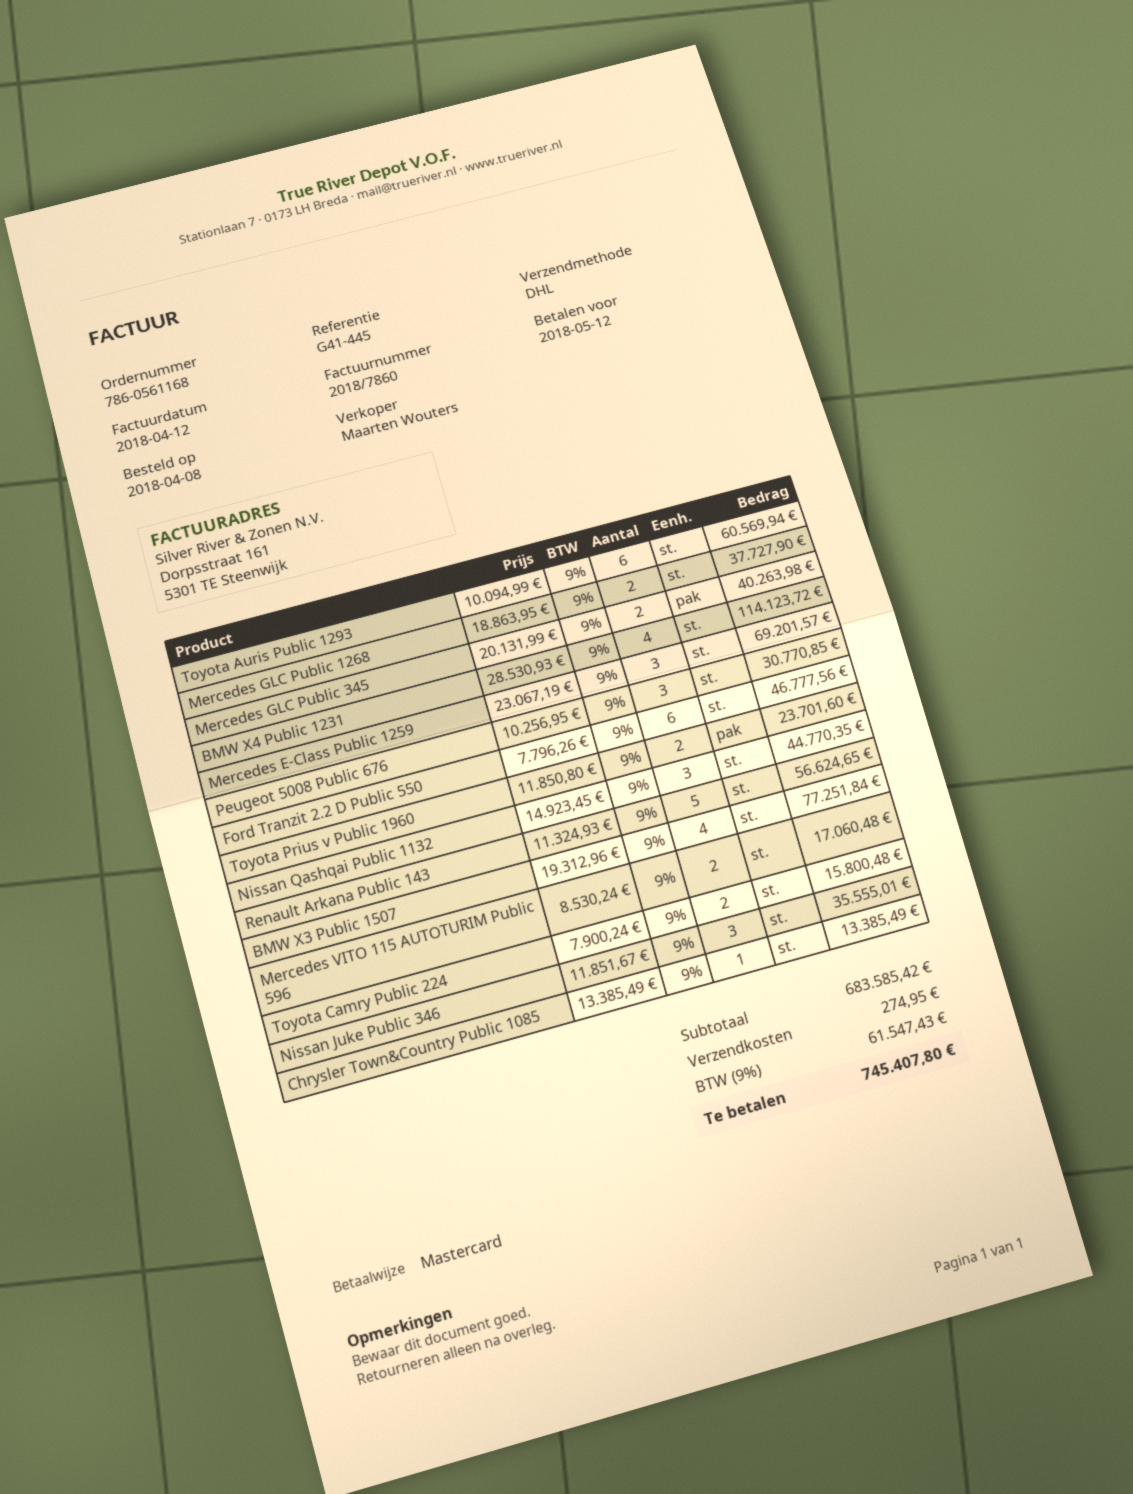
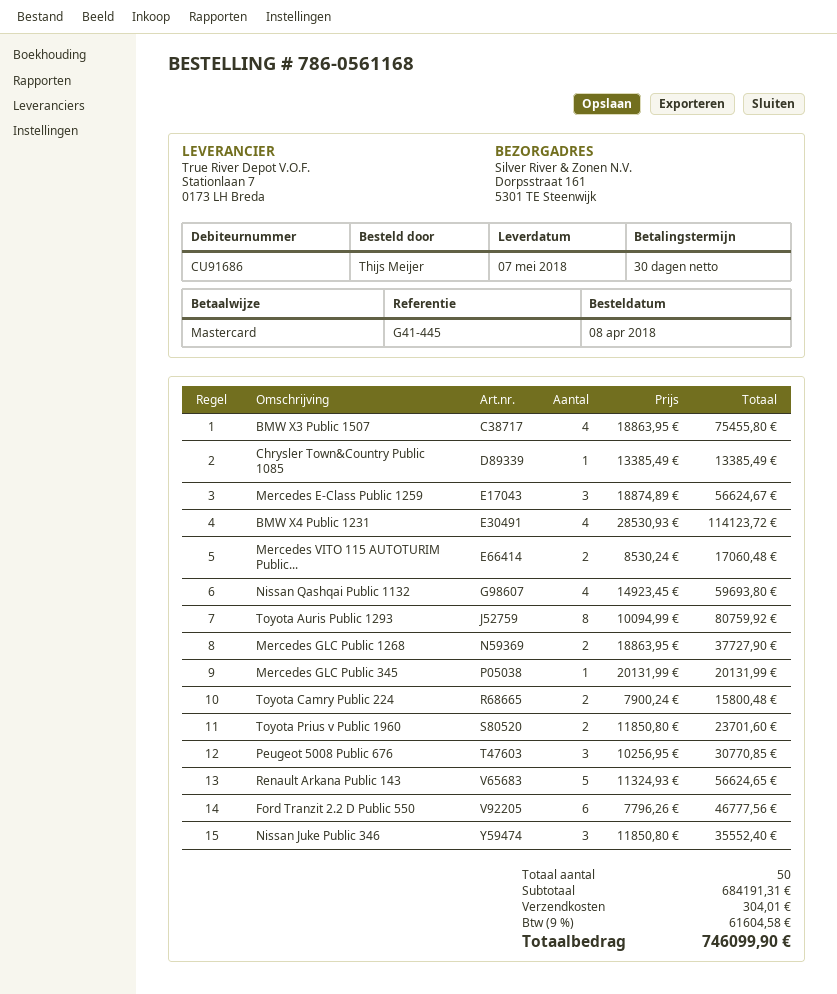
Toyota Auris Public 1293: 6 x 10094.99 = 60569.94 -> 8 x 10094.99 = 80759.92
Mercedes GLC Public 345: 2 x 20131.99 = 40263.98 -> 1 x 20131.99 = 20131.99
Mercedes E-Class Public 1259: 3 x 23067.19 = 69201.57 -> 3 x 18874.89 = 56624.67
Nissan Qashqai Public 1132: 3 x 14923.45 = 44770.35 -> 4 x 14923.45 = 59693.80
BMW X3 Public 1507: 4 x 19312.96 = 77251.84 -> 4 x 18863.95 = 75455.80
Nissan Juke Public 346: 3 x 11851.67 = 35555.01 -> 3 x 11850.80 = 35552.40
subtotal: 683585.42 -> 684191.31
shipping: 274.95 -> 304.01
tax: 9% = 61547.43 -> 9% = 61604.58
total: 745407.80 -> 746099.90

